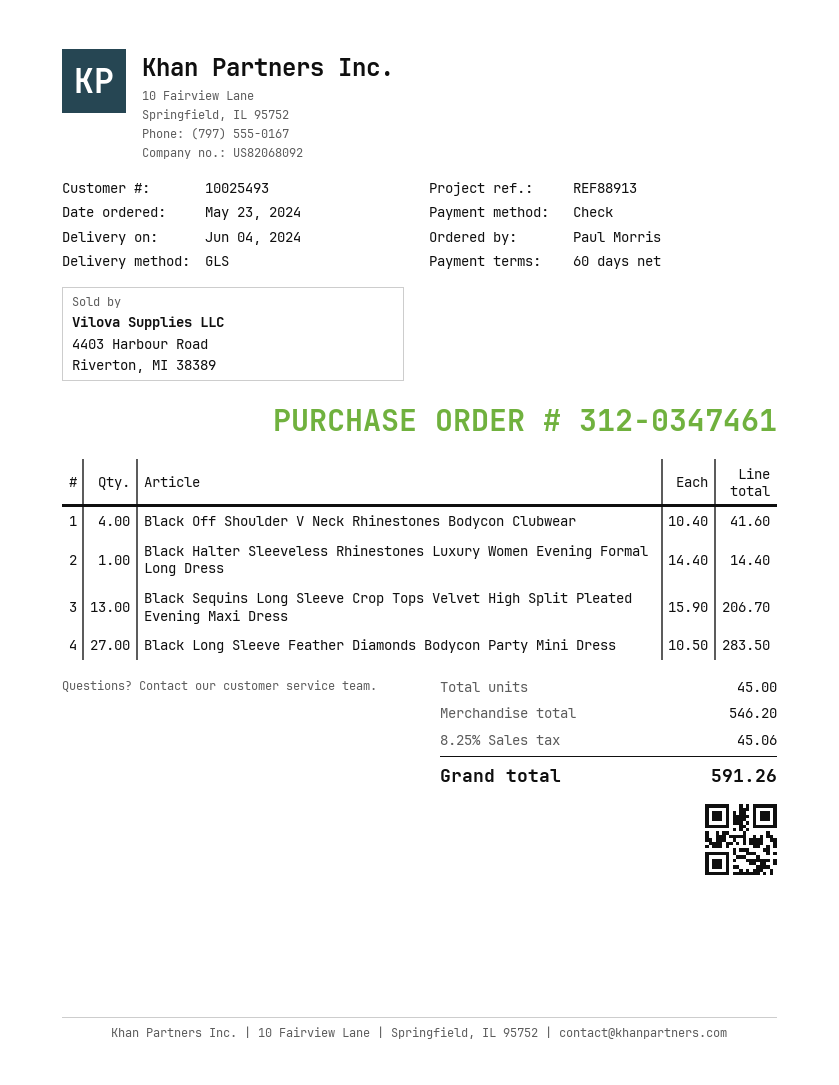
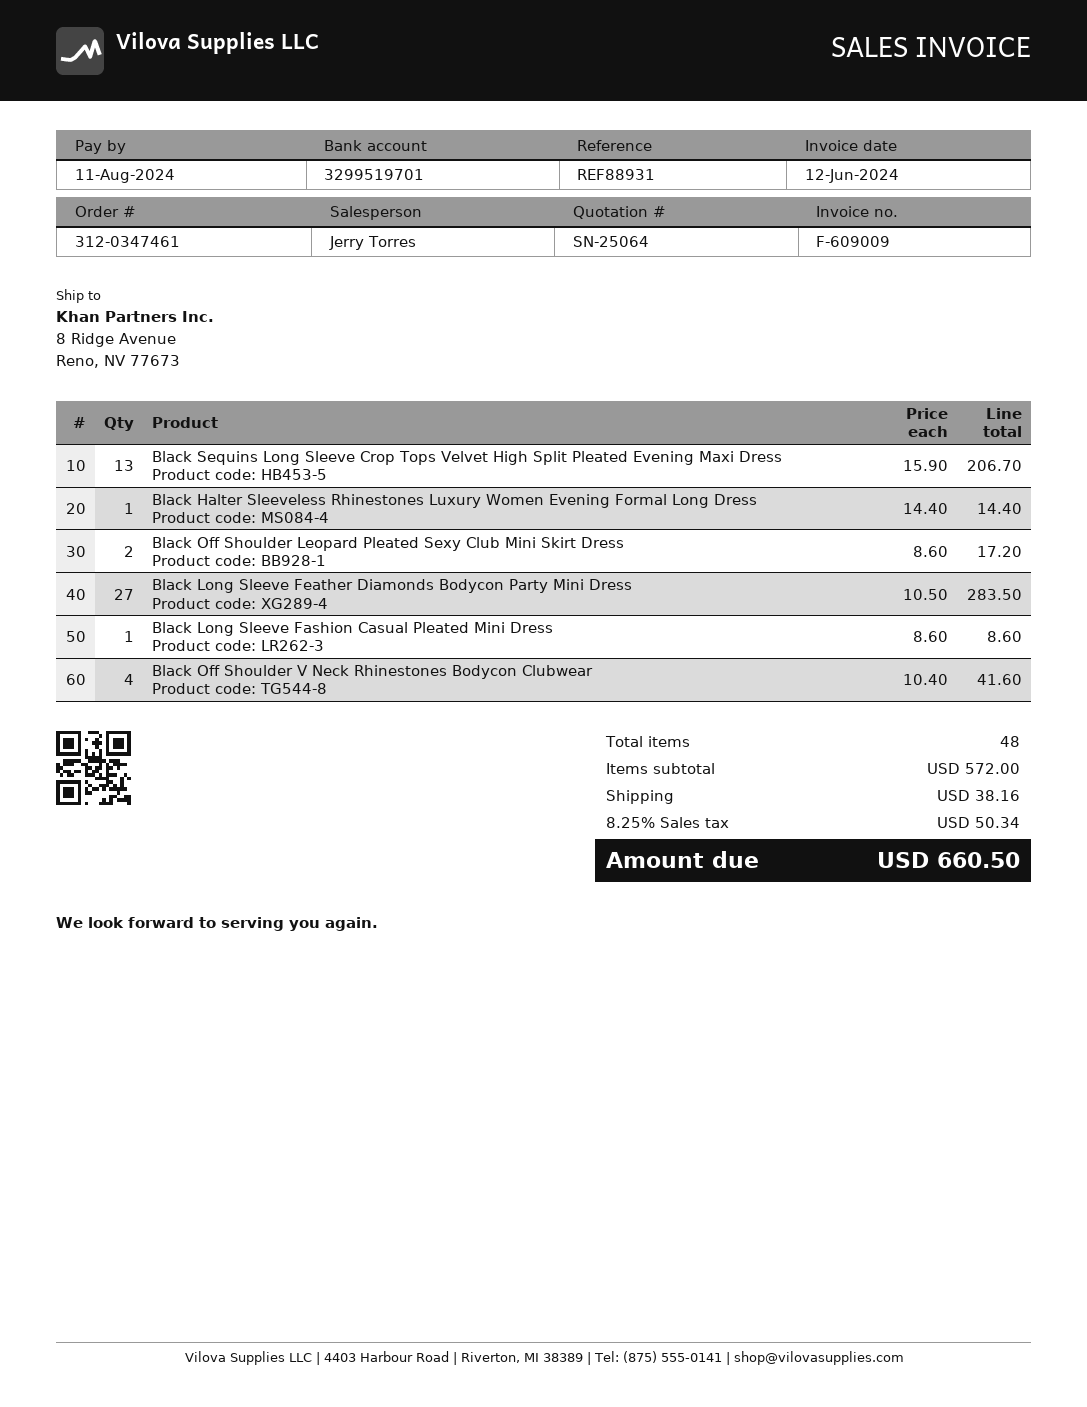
reference: REF88913 -> REF88931
Black Off Shoulder Leopard Pleated Sexy Club Mini Skirt Dress: none -> 2 x 8.60 = 17.20
Black Long Sleeve Fashion Casual Pleated Mini Dress: none -> 1 x 8.60 = 8.60
total quantity: 45 -> 48
subtotal: 546.20 -> 572.00
shipping: none -> 38.16
tax: 8.25% = 45.06 -> 8.25% = 50.34
total: 591.26 -> 660.50

